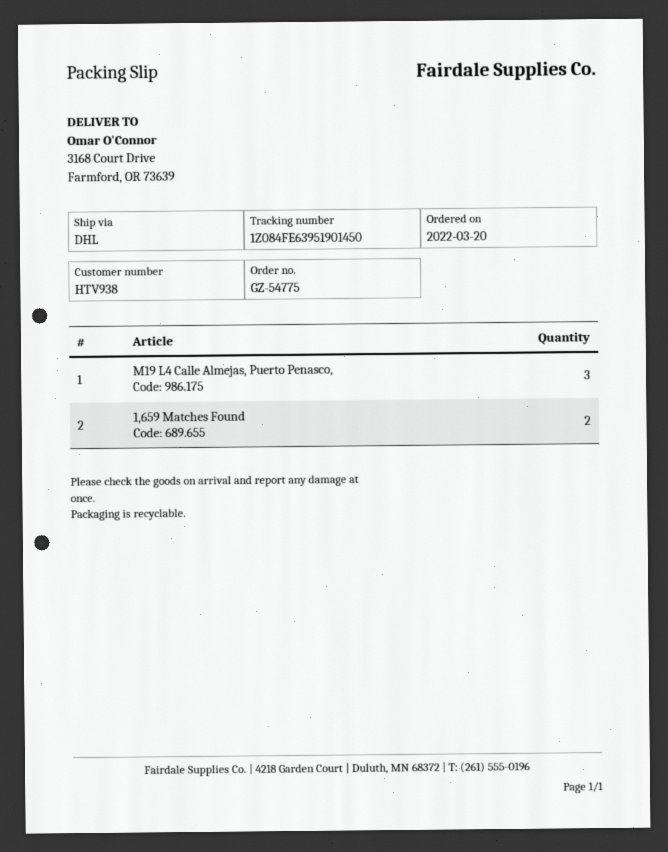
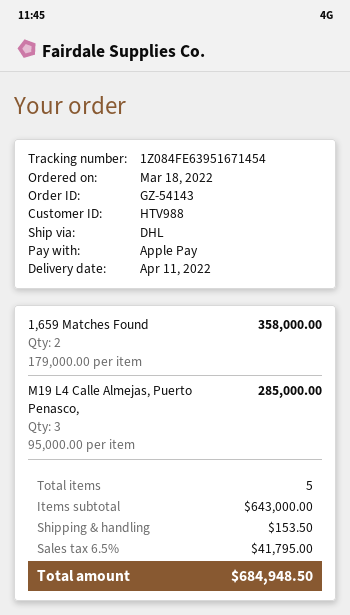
order number: GZ-54775 -> GZ-54143
order date: 2022-03-20 -> 2022-03-18
customer number: HTV938 -> HTV988
tracking number: 1Z084FE63951901450 -> 1Z084FE63951671454

